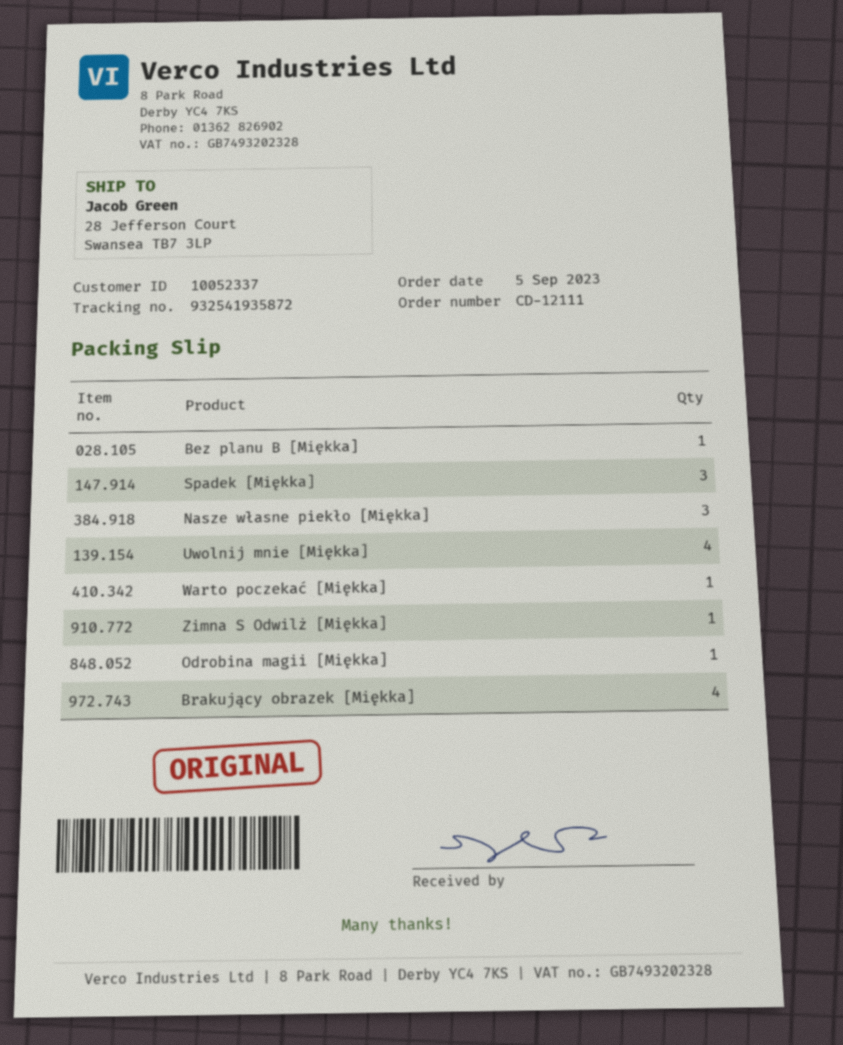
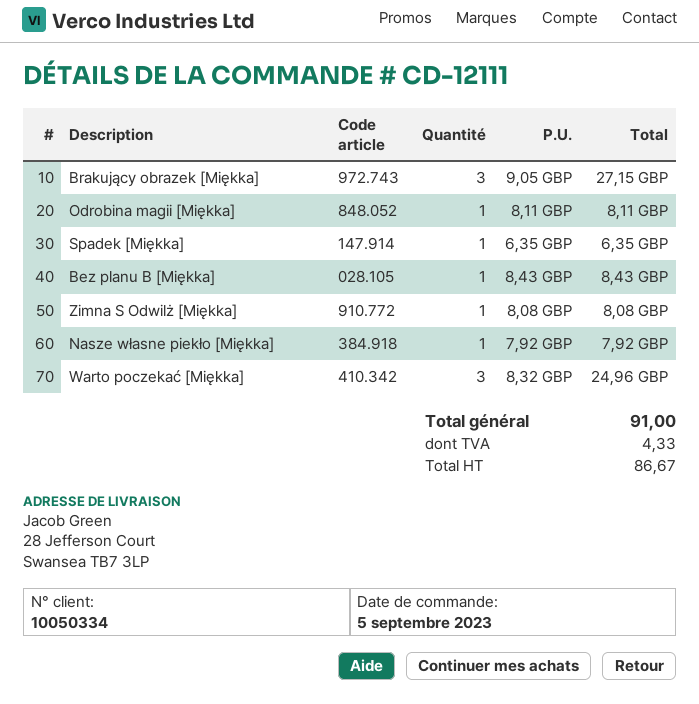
customer number: 10052337 -> 10050334
Spadek [Miękka]: 3 -> 1
Nasze własne piekło [Miękka]: 3 -> 1
Uwolnij mnie [Miękka]: 4 -> none
Warto poczekać [Miękka]: 1 -> 3
Brakujący obrazek [Miękka]: 4 -> 3

